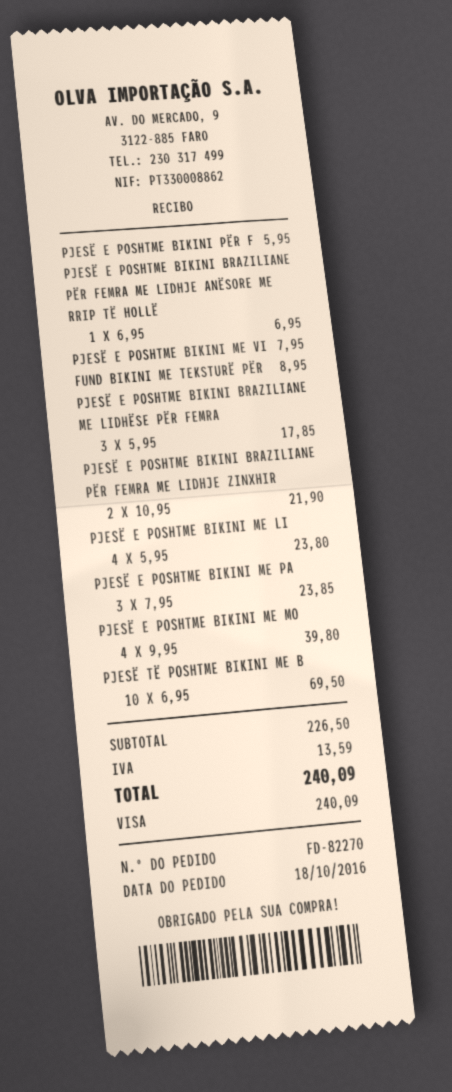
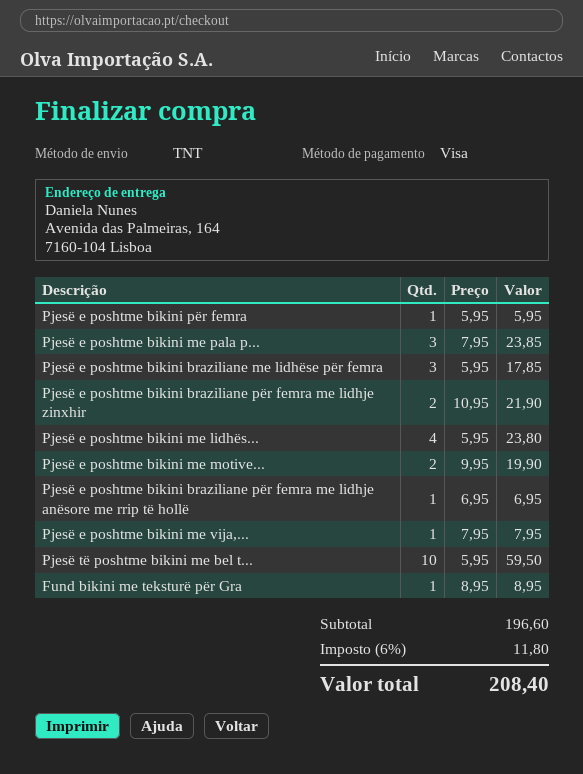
PJESË E POSHTME BIKINI ME MO: 4 x 9.95 = 39.80 -> 2 x 9.95 = 19.90
PJESË TË POSHTME BIKINI ME B: 10 x 6.95 = 69.50 -> 10 x 5.95 = 59.50
subtotal: 226.50 -> 196.60
tax: 13.59 -> 11.80
total: 240.09 -> 208.40

